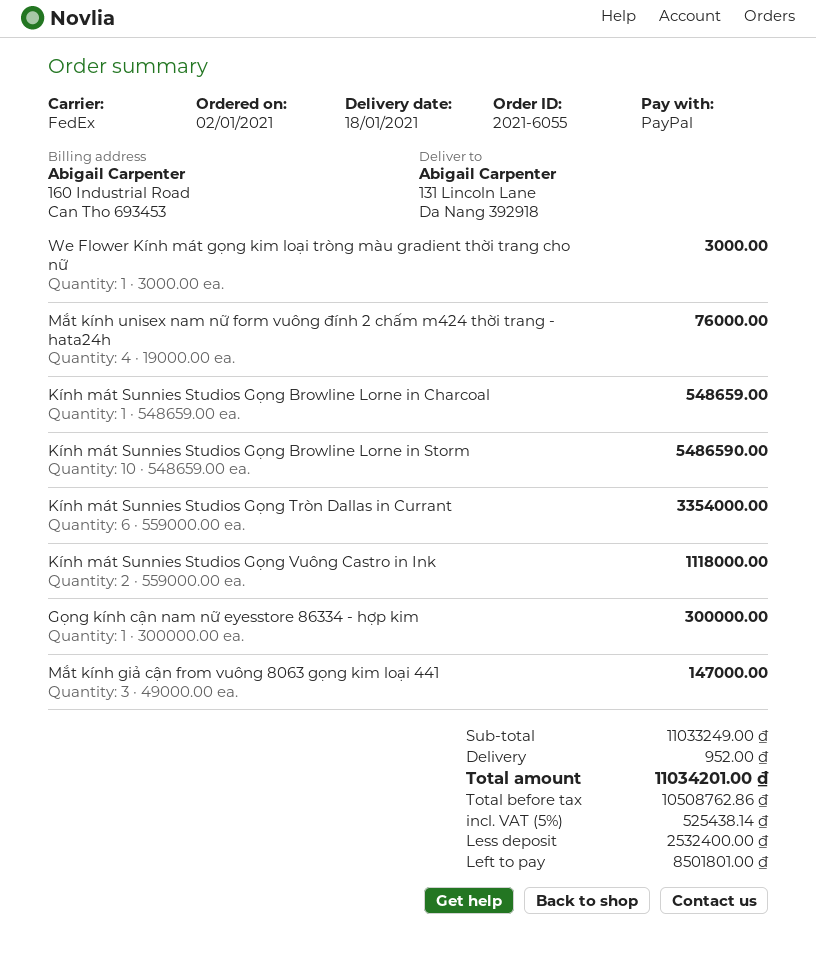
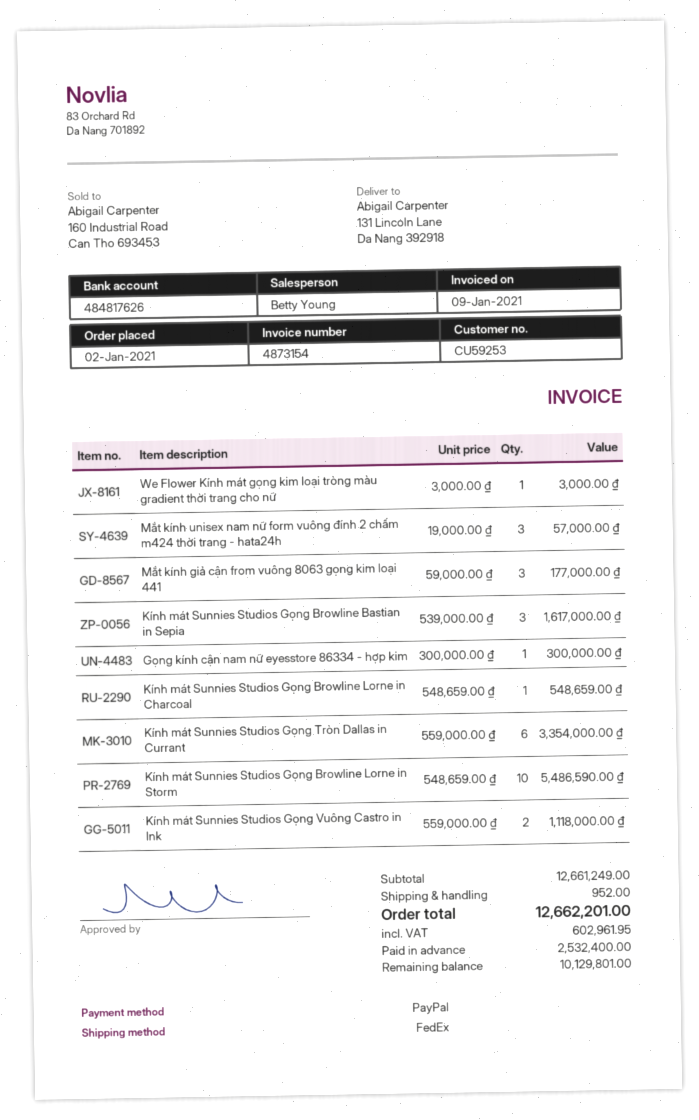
Mắt kính unisex nam nữ form vuông đính 2 chấm m424 thời trang - hata24h: 4 x 19000.00 = 76000.00 -> 3 x 19000.00 = 57000.00
Mắt kính giả cận from vuông 8063 gọng kim loại 441: 3 x 49000.00 = 147000.00 -> 3 x 59000.00 = 177000.00
Kính mát Sunnies Studios Gọng Browline Bastian in Sepia: none -> 3 x 539000.00 = 1617000.00
subtotal: 11033249.00 -> 12661249.00
tax: 525438.14 -> 602961.95
total: 11034201.00 -> 12662201.00
balance: 8501801.00 -> 10129801.00

